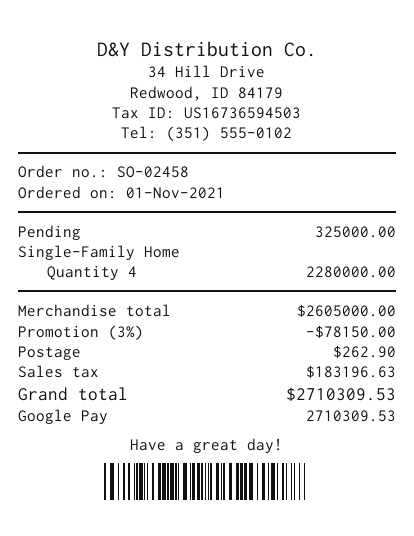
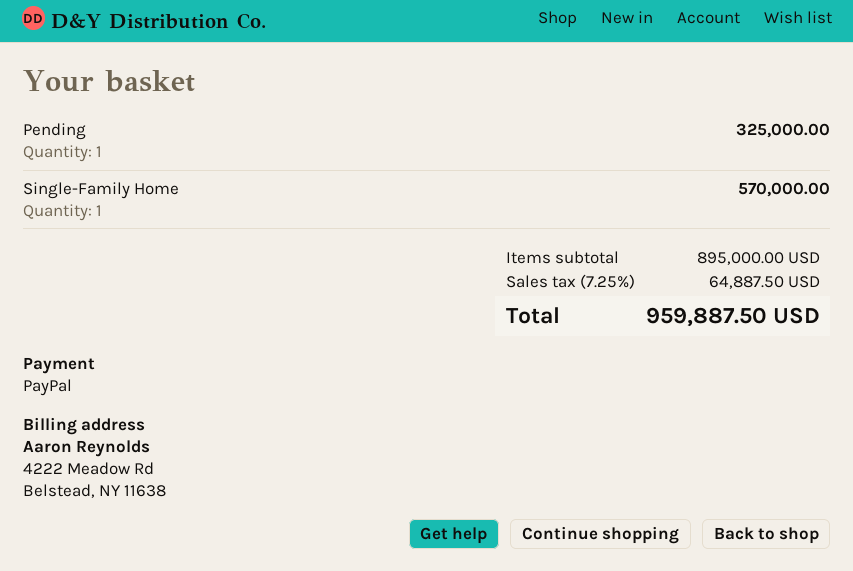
payment method: Google Pay -> PayPal
Single-Family Home: 4 for 2280000.00 -> 1 for 570000.00
subtotal: 2605000.00 -> 895000.00
discount: 3% = 78150.00 -> none
shipping: 262.90 -> none
tax: 183196.63 -> 64887.50
total: 2710309.53 -> 959887.50

